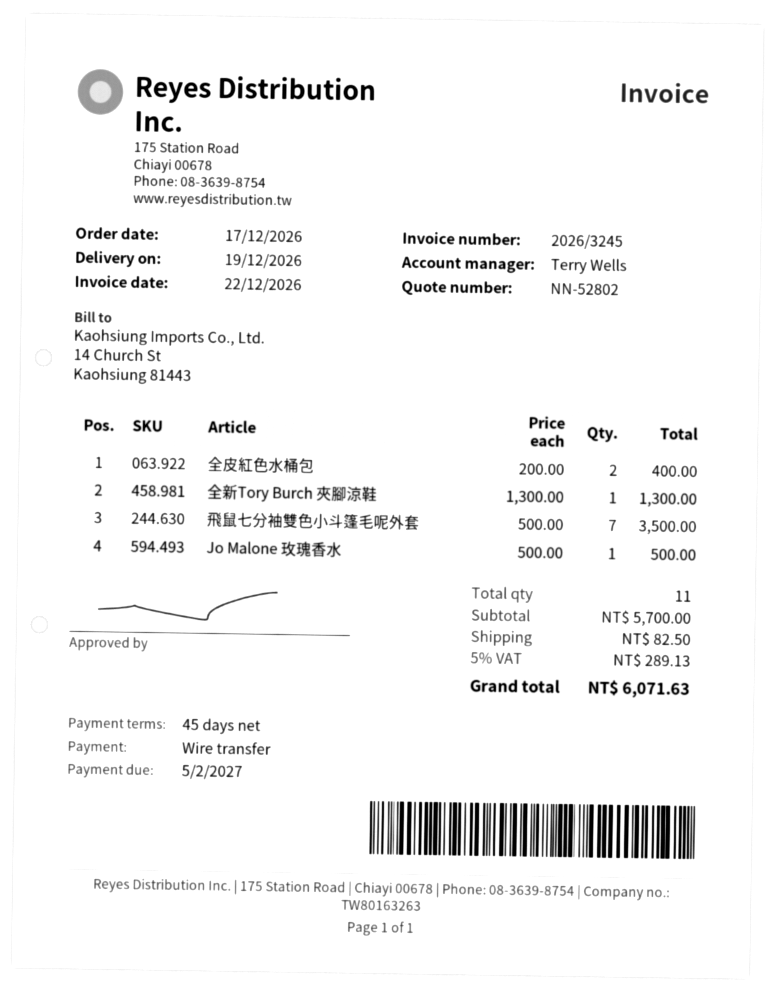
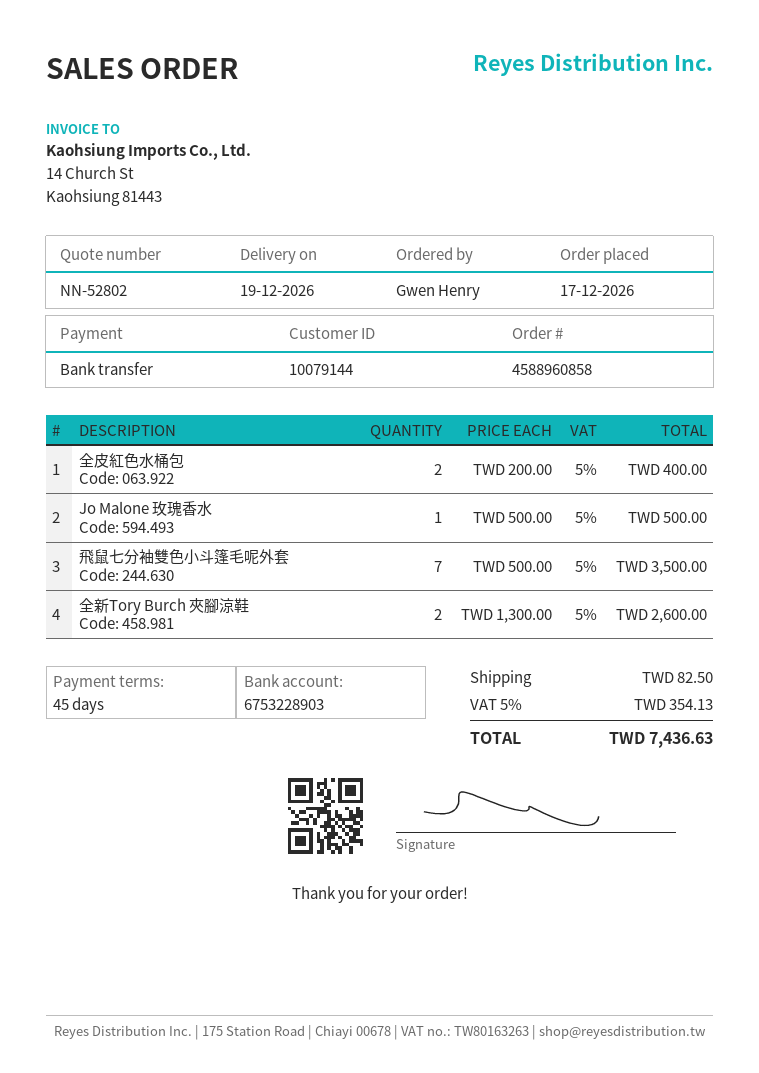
全新Tory Burch 夾腳涼鞋: 1 x 1300.00 = 1300.00 -> 2 x 1300.00 = 2600.00
tax: 5% = 289.13 -> 5% = 354.13
total: 6071.63 -> 7436.63

